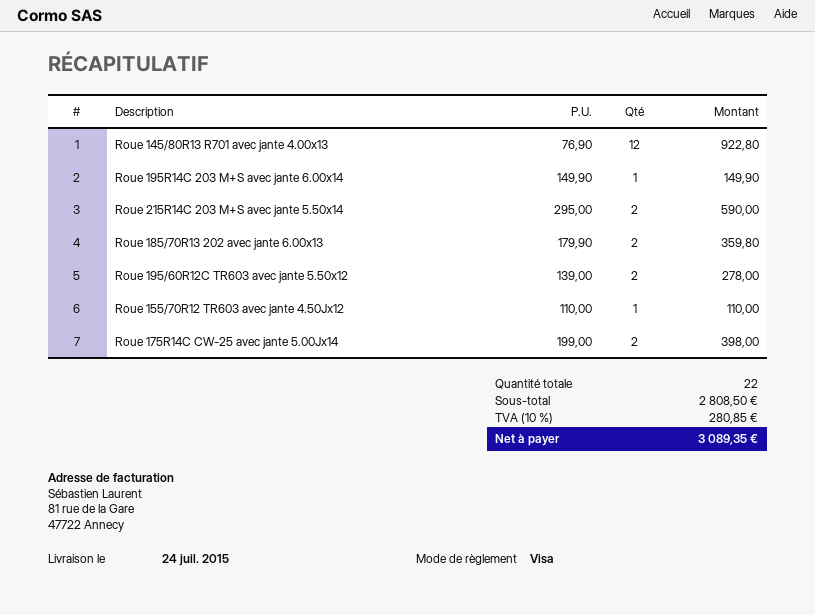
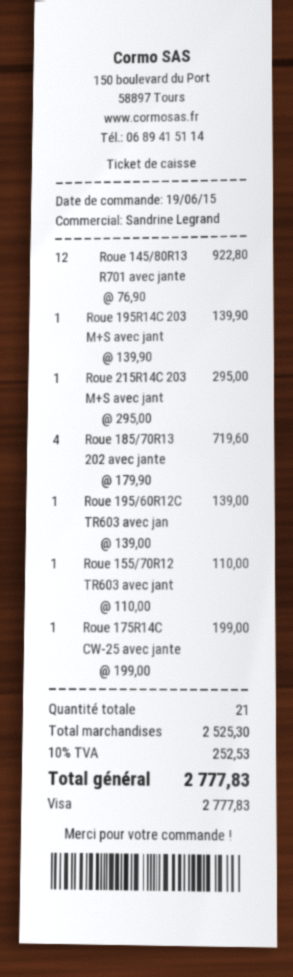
Roue 195R14C 203 M+S avec jante 6.00x14: 1 x 149.90 = 149.90 -> 1 x 139.90 = 139.90
Roue 215R14C 203 M+S avec jante 5.50x14: 2 x 295.00 = 590.00 -> 1 x 295.00 = 295.00
Roue 185/70R13 202 avec jante 6.00x13: 2 x 179.90 = 359.80 -> 4 x 179.90 = 719.60
Roue 195/60R12C TR603 avec jante 5.50x12: 2 x 139.00 = 278.00 -> 1 x 139.00 = 139.00
Roue 175R14C CW-25 avec jante 5.00Jx14: 2 x 199.00 = 398.00 -> 1 x 199.00 = 199.00
total quantity: 22 -> 21
subtotal: 2808.50 -> 2525.30
tax: 10% = 280.85 -> 10% = 252.53
total: 3089.35 -> 2777.83

